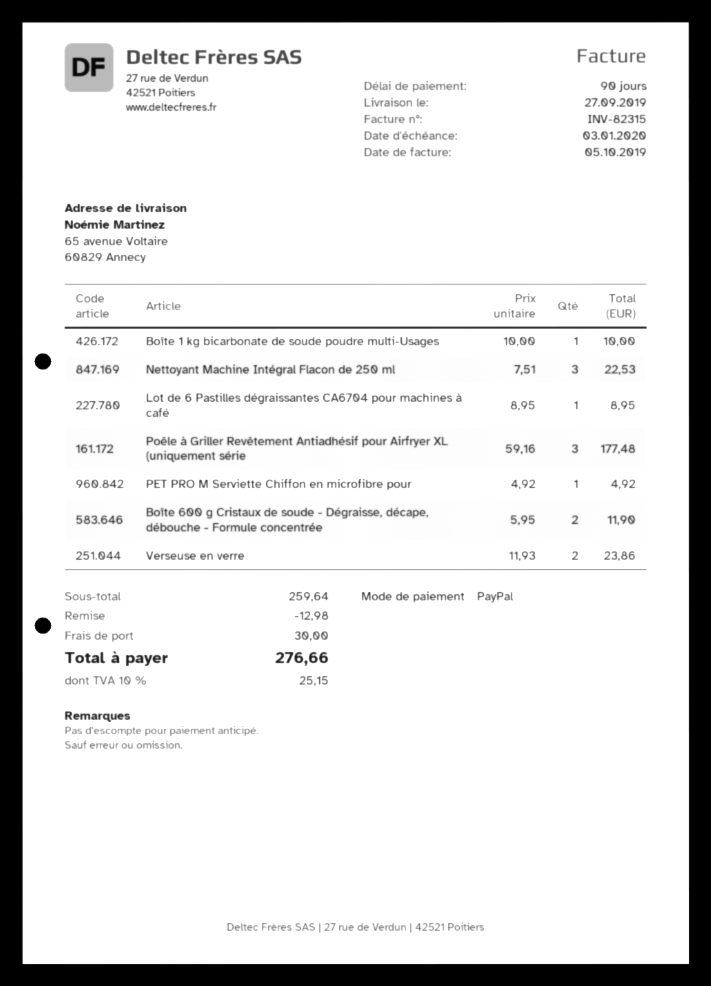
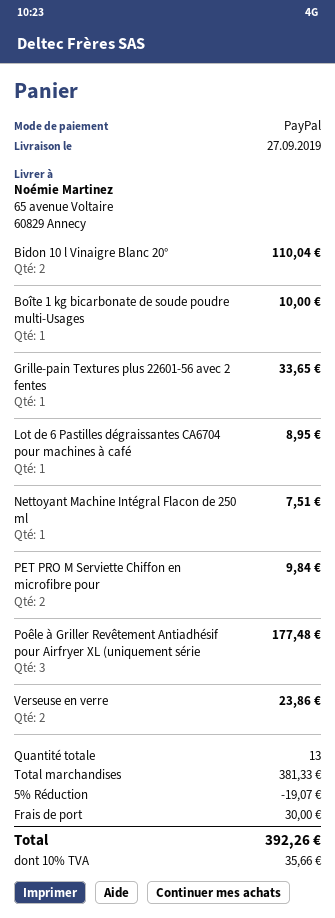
Nettoyant Machine Intégral Flacon de 250 ml: 3 for 22.53 -> 1 for 7.51
PET PRO M Serviette Chiffon en microfibre pour: 1 for 4.92 -> 2 for 9.84
Boîte 600 g Cristaux de soude - Dégraisse, décape, débouche - Formule concentrée: 2 for 11.90 -> none
Bidon 10 l Vinaigre Blanc 20°: none -> 2 for 110.04
Grille-pain Textures plus 22601-56 avec 2 fentes: none -> 1 for 33.65
subtotal: 259.64 -> 381.33
discount: 12.98 -> 19.07
tax: 10% = 25.15 -> 10% = 35.66
total: 276.66 -> 392.26

